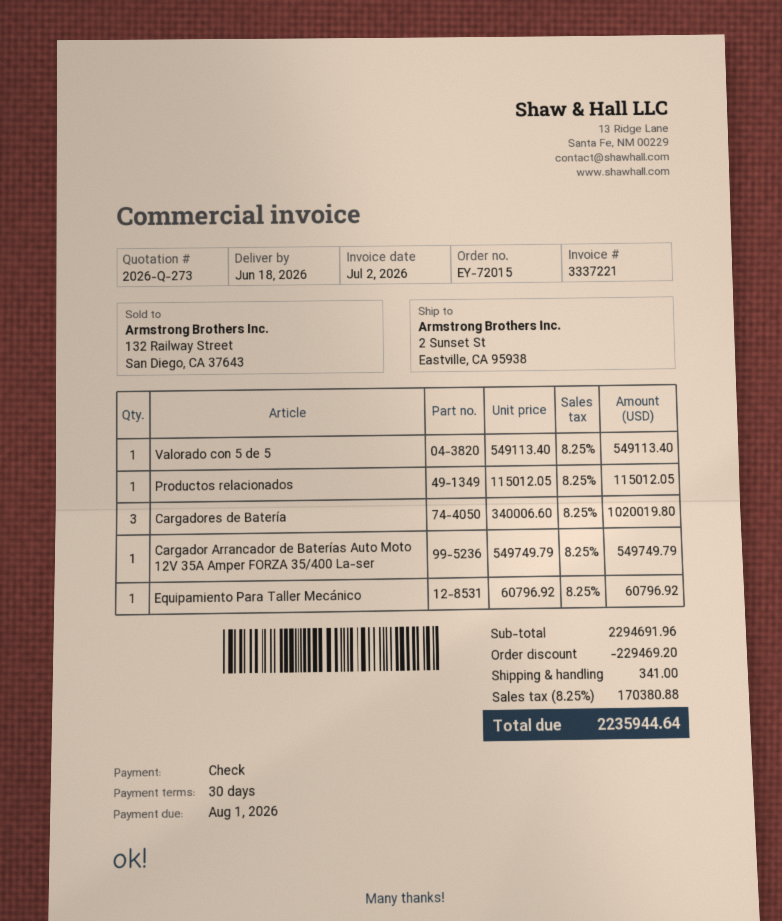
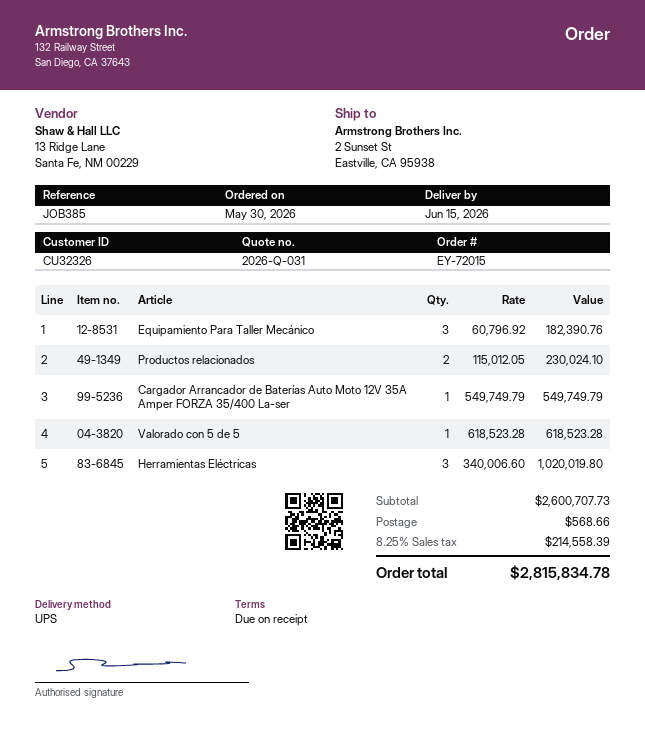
quote number: 2026-Q-273 -> 2026-Q-031
delivery date: 2026-06-18 -> 2026-06-15
payment terms: 30 days -> on receipt
Valorado con 5 de 5: 1 x 549113.40 = 549113.40 -> 1 x 618523.28 = 618523.28
Productos relacionados: 1 x 115012.05 = 115012.05 -> 2 x 115012.05 = 230024.10
Cargadores de Batería: 3 x 340006.60 = 1020019.80 -> none
Equipamiento Para Taller Mecánico: 1 x 60796.92 = 60796.92 -> 3 x 60796.92 = 182390.76
Herramientas Eléctricas: none -> 3 x 340006.60 = 1020019.80
subtotal: 2294691.96 -> 2600707.73
discount: 229469.20 -> none
shipping: 341.00 -> 568.66
tax: 8.25% = 170380.88 -> 8.25% = 214558.39
total: 2235944.64 -> 2815834.78

